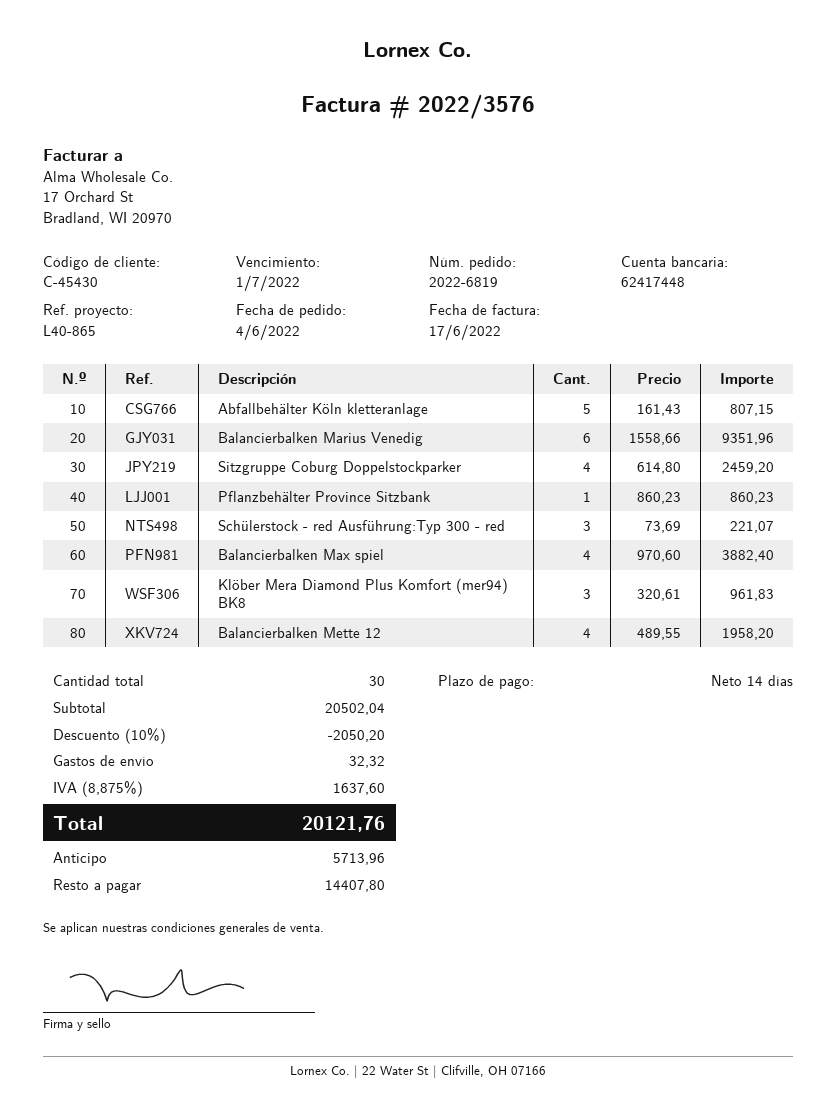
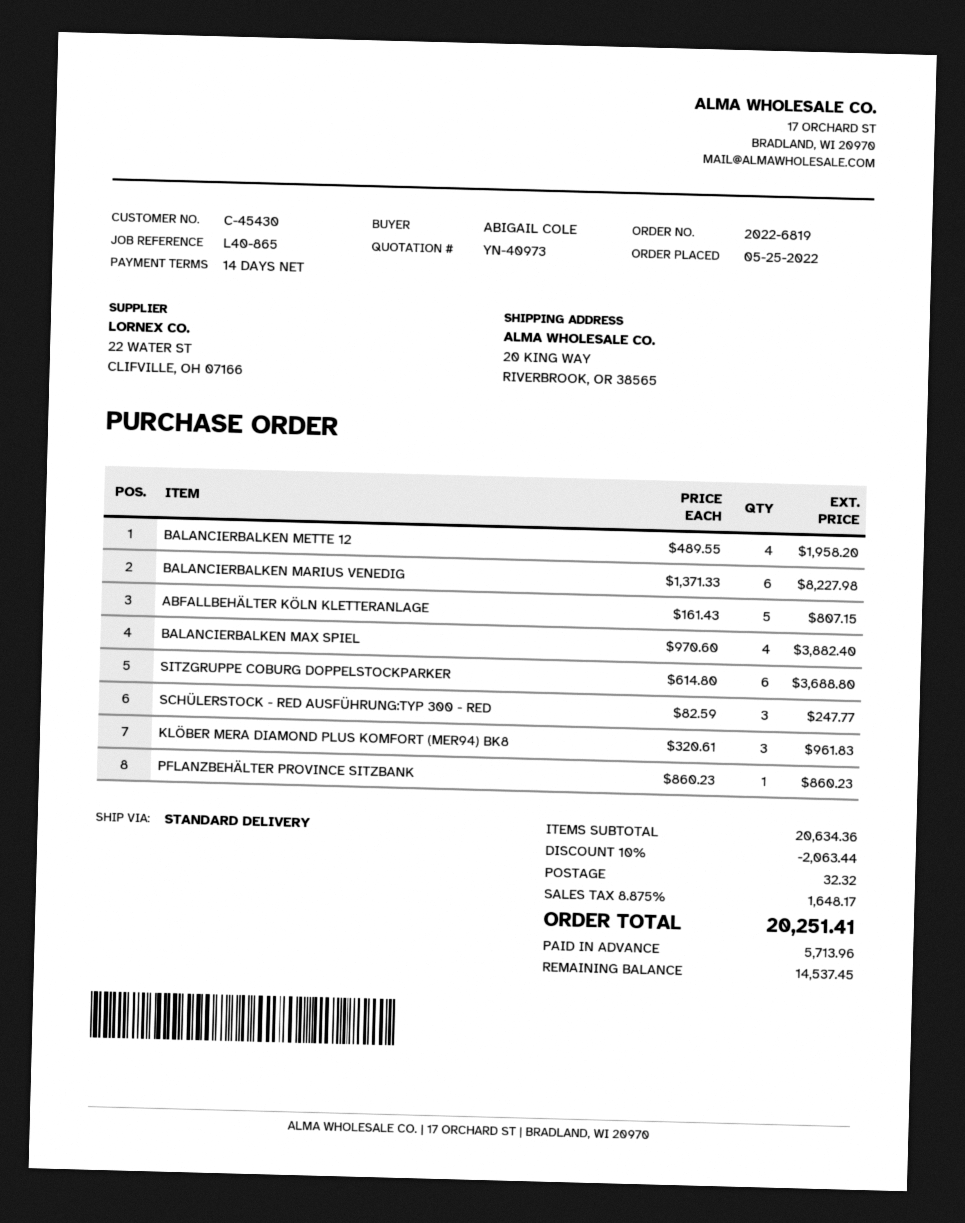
order date: 2022-06-04 -> 2022-05-25
Balancierbalken Marius Venedig: 6 x 1558.66 = 9351.96 -> 6 x 1371.33 = 8227.98
Sitzgruppe Coburg Doppelstockparker: 4 x 614.80 = 2459.20 -> 6 x 614.80 = 3688.80
Schülerstock - red Ausführung:Typ 300 - red: 3 x 73.69 = 221.07 -> 3 x 82.59 = 247.77
subtotal: 20502.04 -> 20634.36
discount: 10% = 2050.20 -> 10% = 2063.44
tax: 8.875% = 1637.60 -> 8.875% = 1648.17
total: 20121.76 -> 20251.41
balance: 14407.80 -> 14537.45

